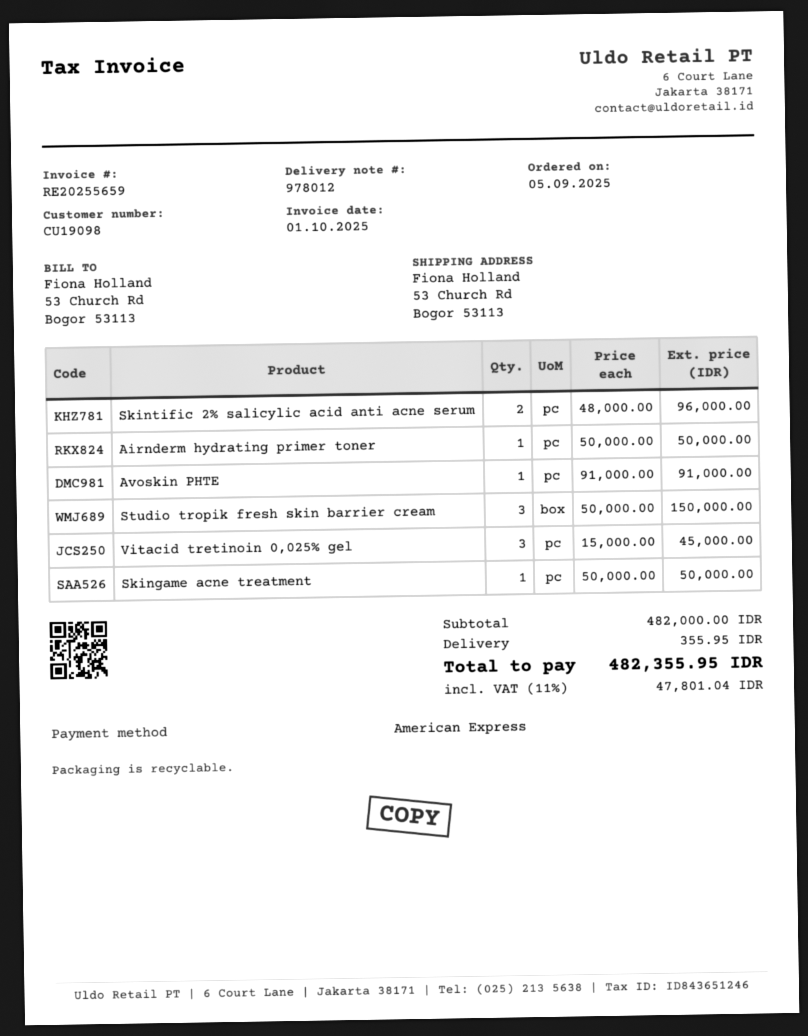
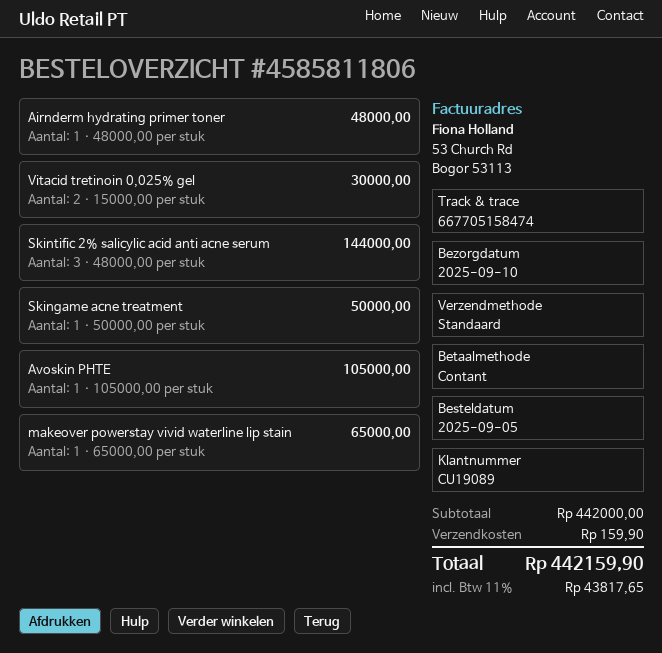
customer number: CU19098 -> CU19089
payment method: American Express -> cash
Skintific 2% salicylic acid anti acne serum: 2 x 48000.00 = 96000.00 -> 3 x 48000.00 = 144000.00
Airnderm hydrating primer toner: 1 x 50000.00 = 50000.00 -> 1 x 48000.00 = 48000.00
Avoskin PHTE: 1 x 91000.00 = 91000.00 -> 1 x 105000.00 = 105000.00
Studio tropik fresh skin barrier cream: 3 x 50000.00 = 150000.00 -> none
Vitacid tretinoin 0,025% gel: 3 x 15000.00 = 45000.00 -> 2 x 15000.00 = 30000.00
makeover powerstay vivid waterline lip stain: none -> 1 x 65000.00 = 65000.00
subtotal: 482000.00 -> 442000.00
shipping: 355.95 -> 159.90
tax: 11% = 47801.04 -> 11% = 43817.65
total: 482355.95 -> 442159.90

